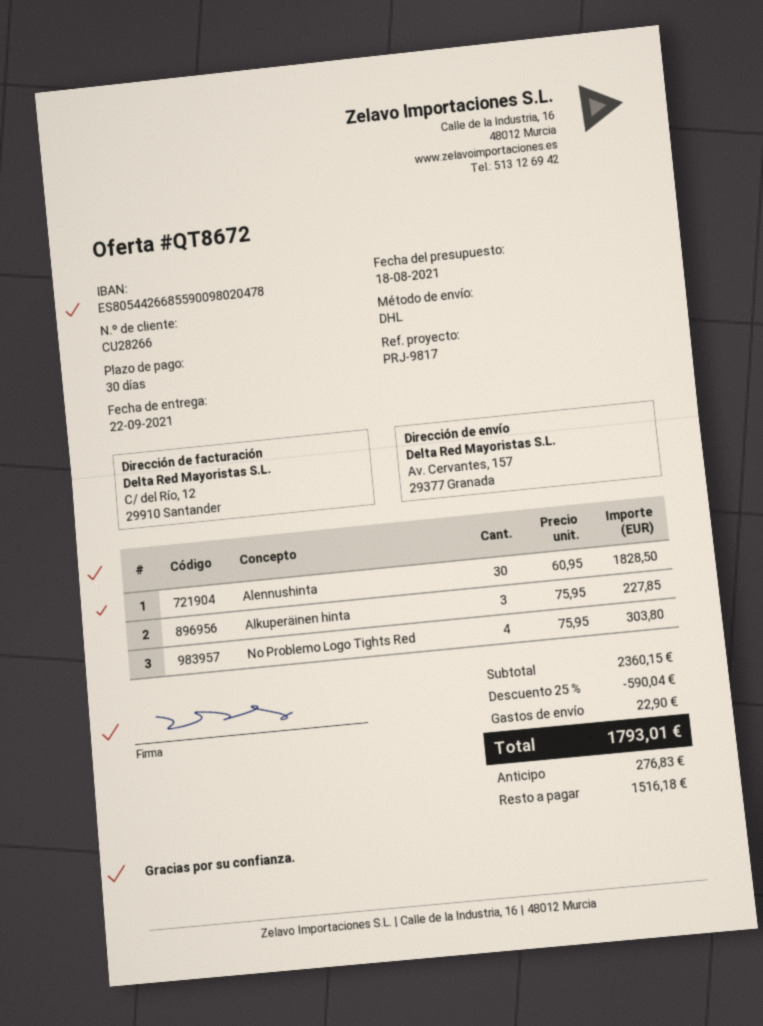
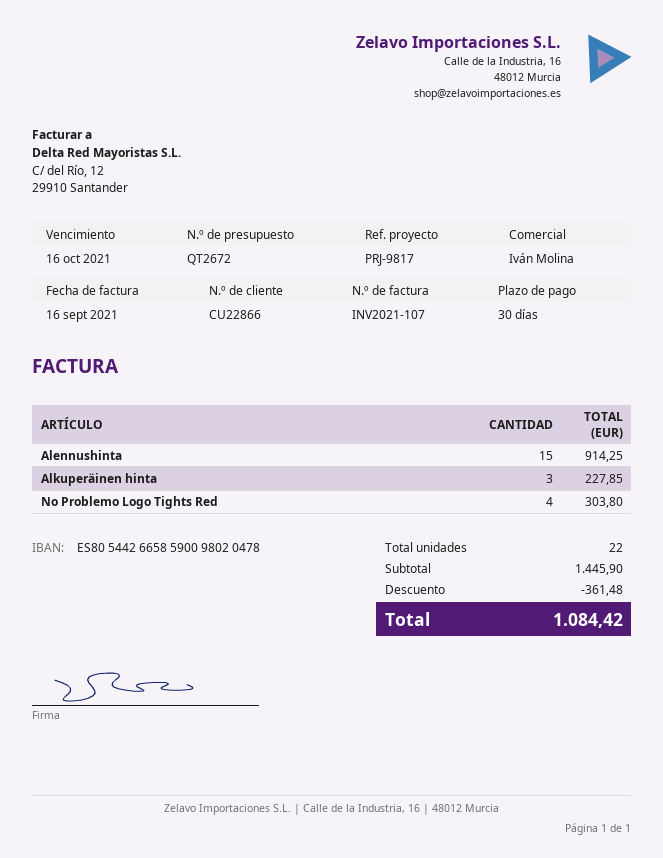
quote number: QT8672 -> QT2672
customer number: CU28266 -> CU22866
bank account: ES8054426685590098020478 -> ES8054426658590098020478
Alennushinta: 30 for 1828.50 -> 15 for 914.25
subtotal: 2360.15 -> 1445.90
discount: 590.04 -> 361.48
shipping: 22.90 -> none
total: 1793.01 -> 1084.42

